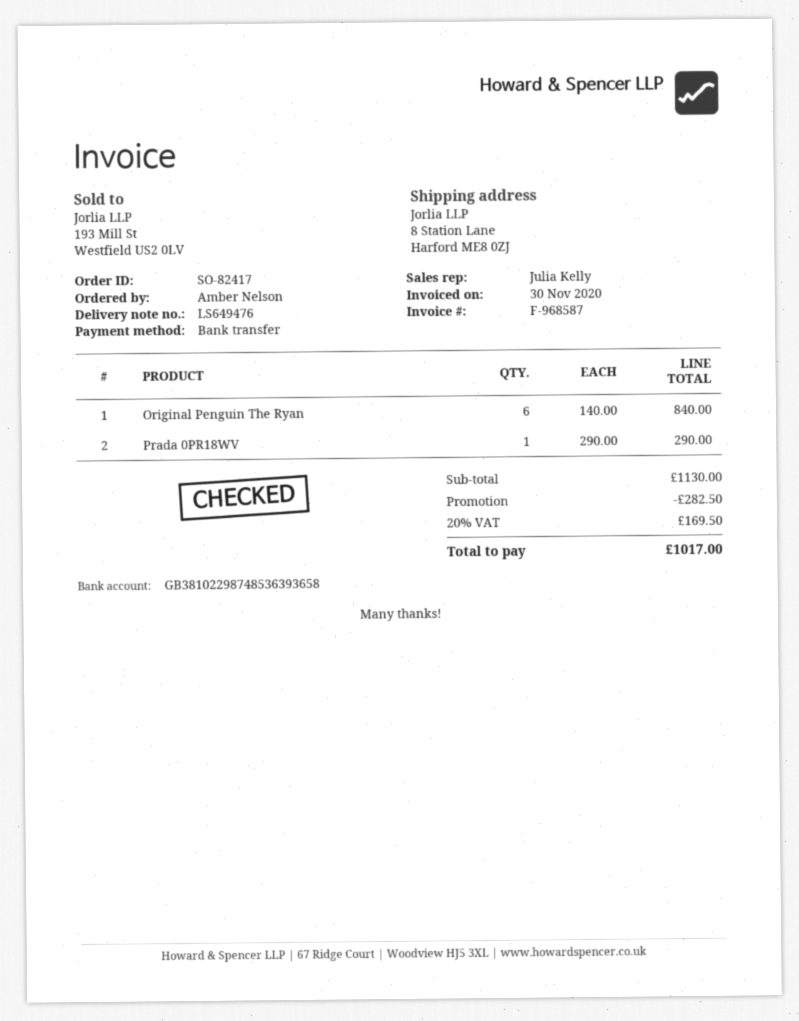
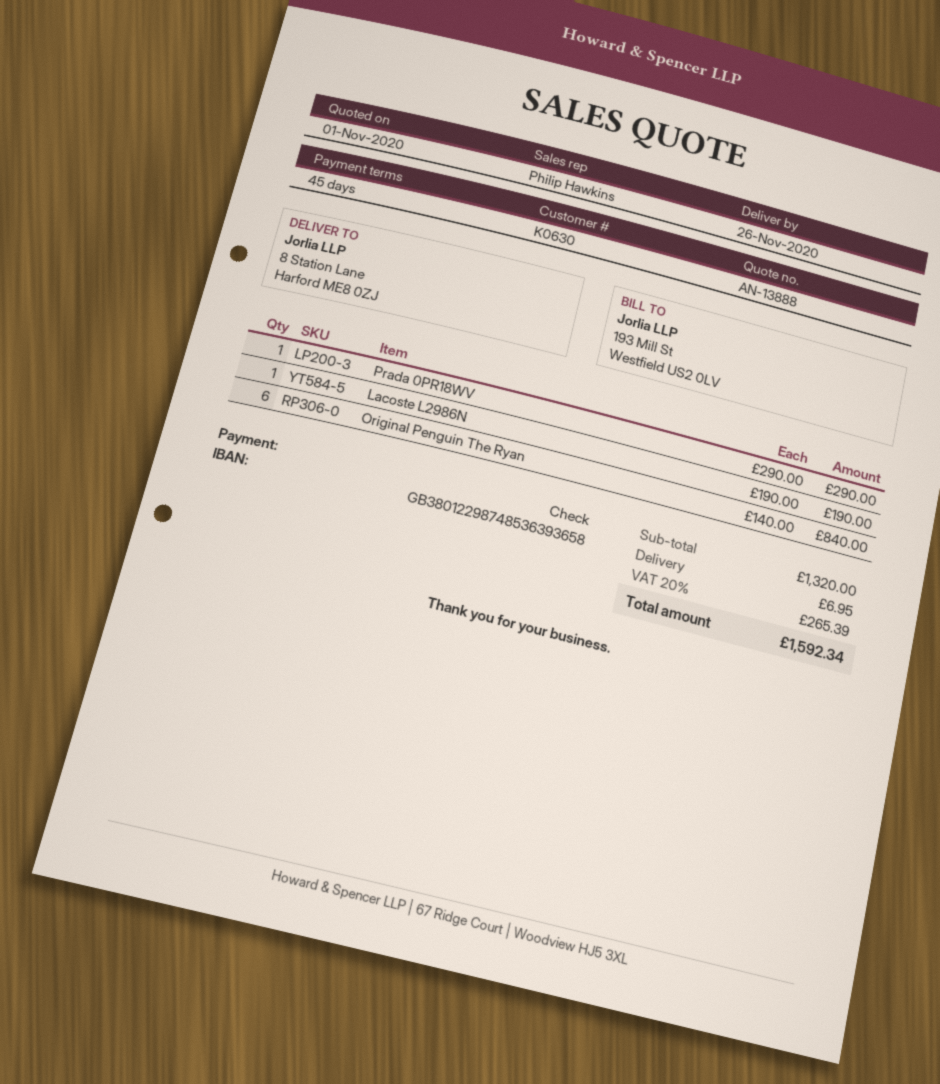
sales rep: Julia Kelly -> Philip Hawkins
payment method: bank transfer -> cheque
bank account: GB38102298748536393658 -> GB38012298748536393658
Lacoste L2986N: none -> 1 x 190.00 = 190.00
subtotal: 1130.00 -> 1320.00
discount: 282.50 -> none
shipping: none -> 6.95
tax: 20% = 169.50 -> 20% = 265.39
total: 1017.00 -> 1592.34

